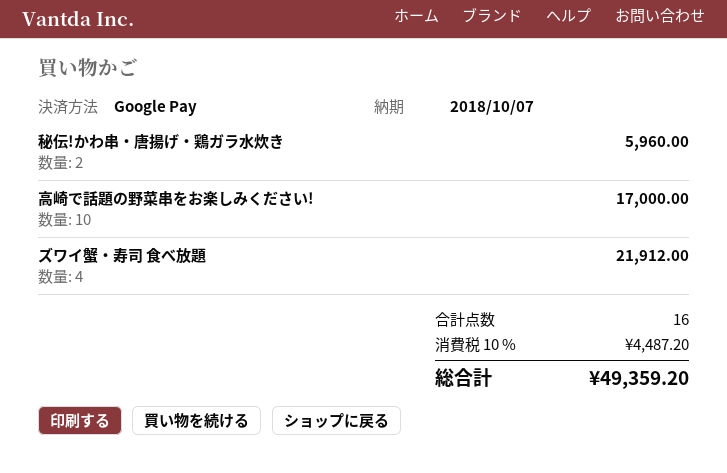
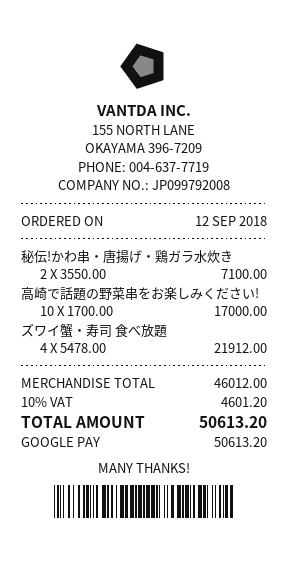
秘伝!かわ串・唐揚げ・鶏ガラ水炊き: 2 for 5960.00 -> 2 for 7100.00
tax: 10% = 4487.20 -> 10% = 4601.20
total: 49359.20 -> 50613.20

